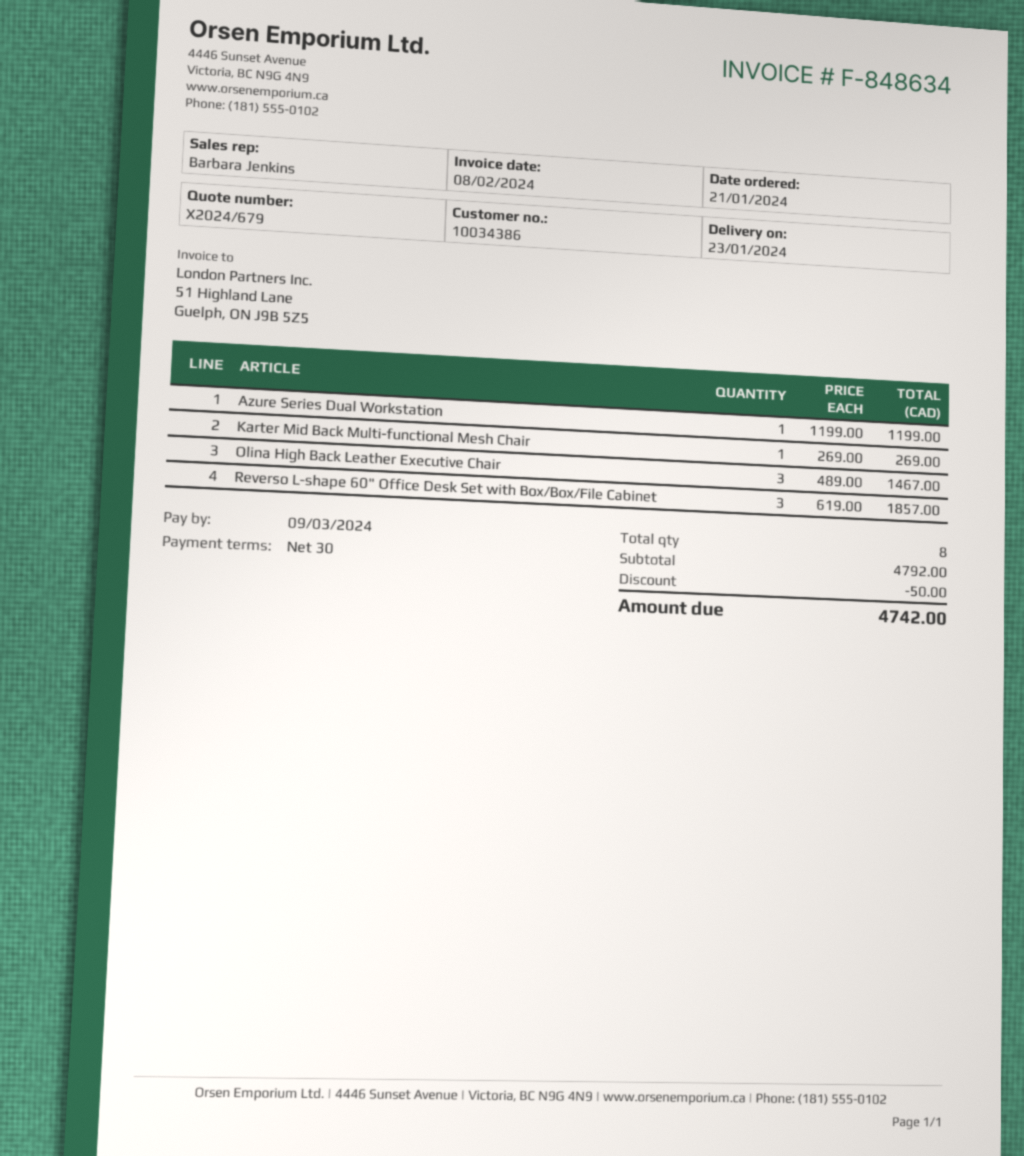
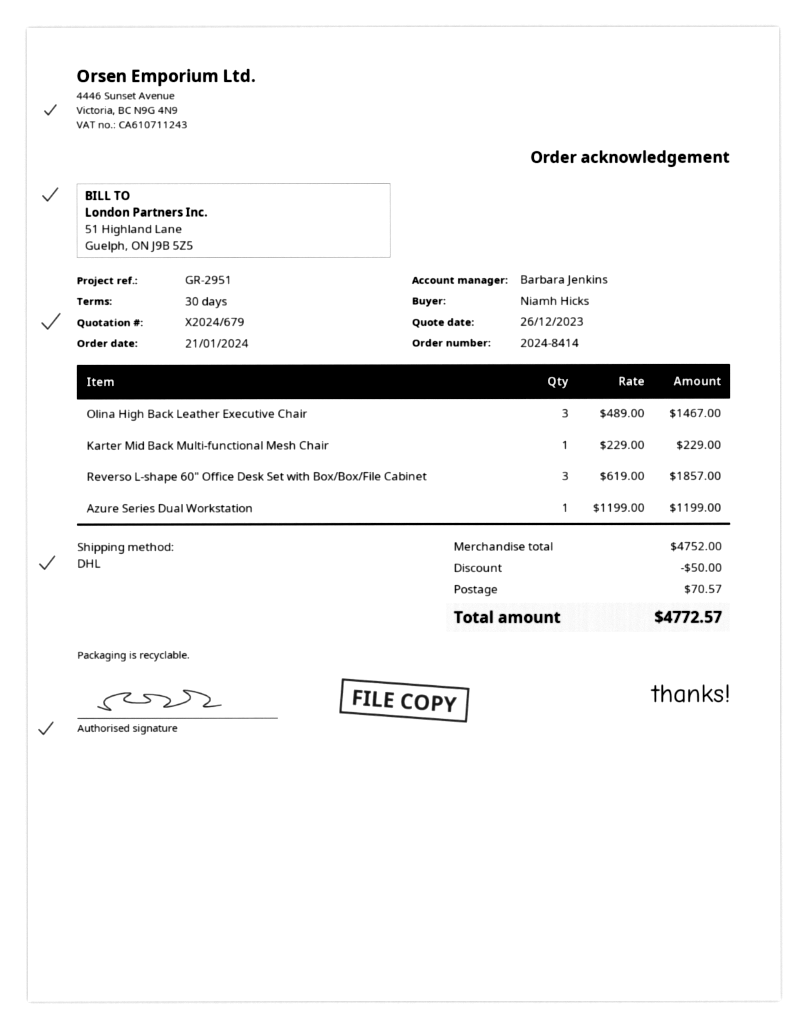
Karter Mid Back Multi-functional Mesh Chair: 1 x 269.00 = 269.00 -> 1 x 229.00 = 229.00
subtotal: 4792.00 -> 4752.00
shipping: none -> 70.57
total: 4742.00 -> 4772.57

